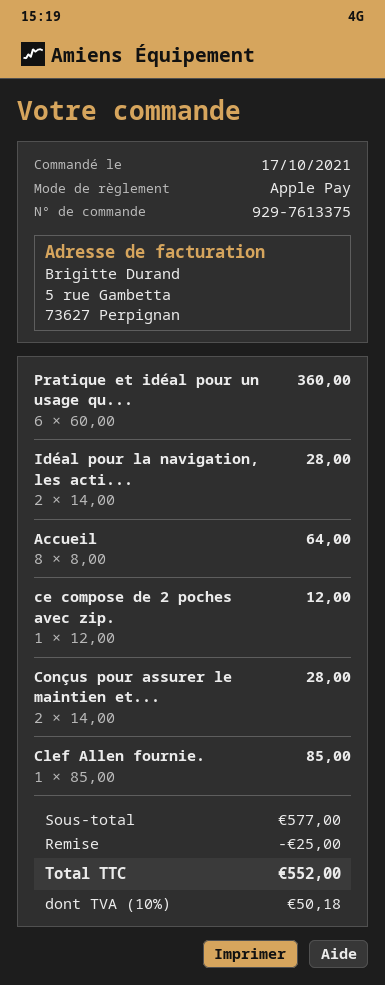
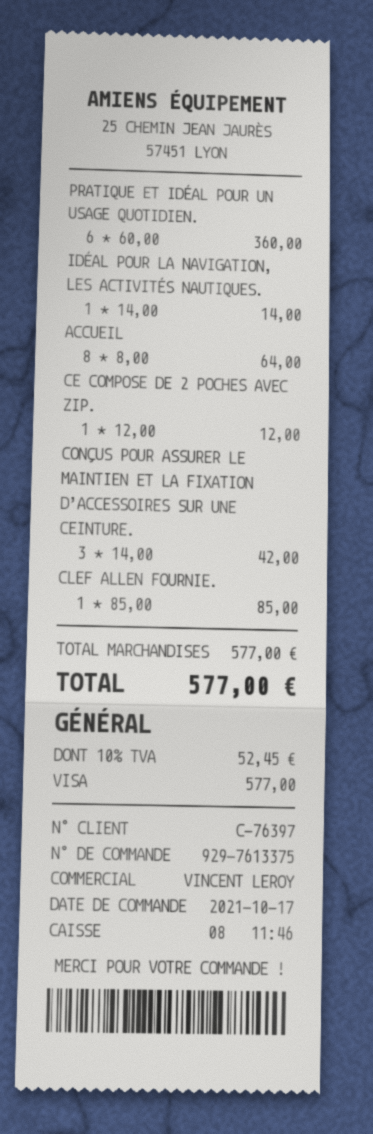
payment method: Apple Pay -> Visa
Idéal pour la navigation, les acti...: 2 x 14.00 = 28.00 -> 1 x 14.00 = 14.00
Conçus pour assurer le maintien et...: 2 x 14.00 = 28.00 -> 3 x 14.00 = 42.00
discount: 25.00 -> none
tax: 10% = 50.18 -> 10% = 52.45
total: 552.00 -> 577.00

